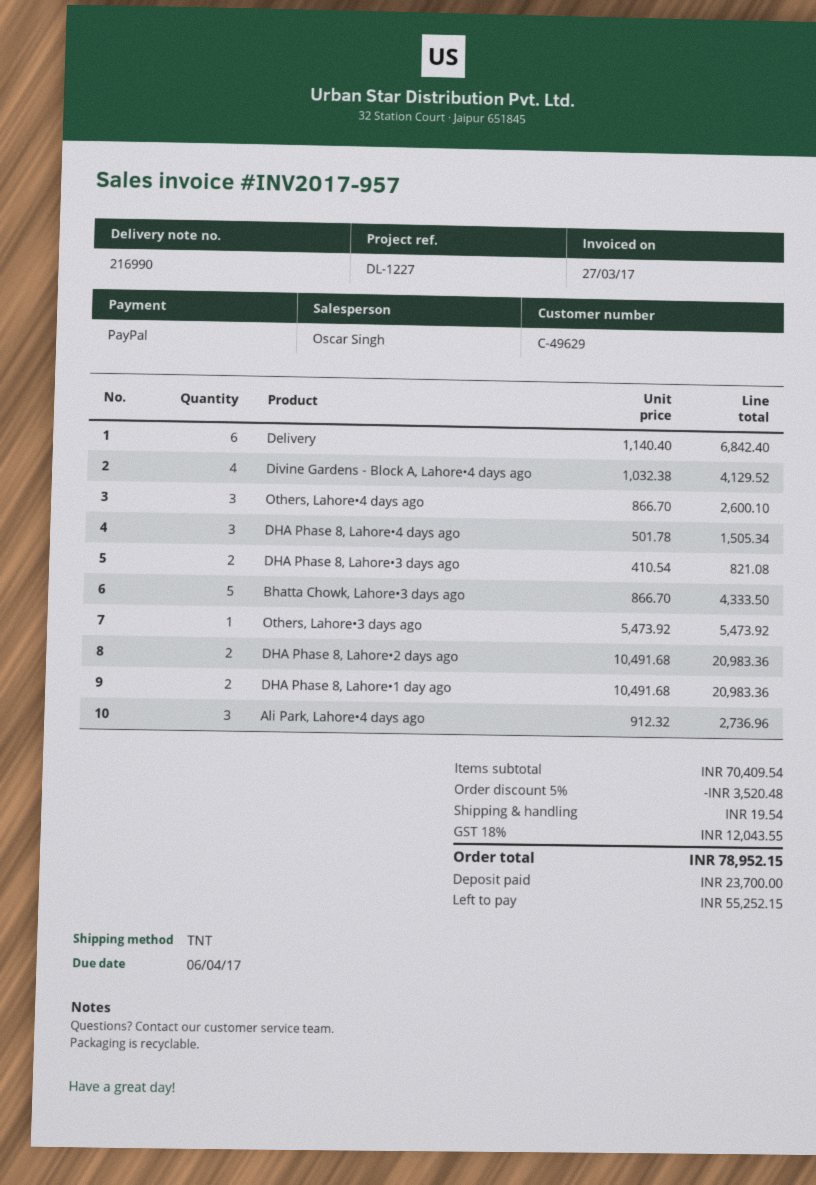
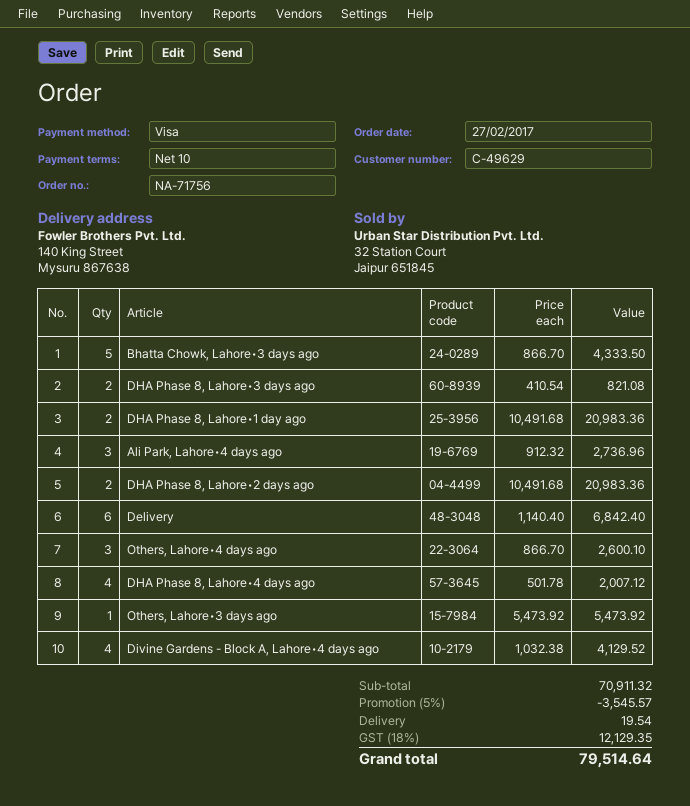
payment method: PayPal -> Visa
DHA Phase 8, Lahore•4 days ago: 3 x 501.78 = 1505.34 -> 4 x 501.78 = 2007.12
subtotal: 70409.54 -> 70911.32
discount: 5% = 3520.48 -> 5% = 3545.57
tax: 18% = 12043.55 -> 18% = 12129.35
total: 78952.15 -> 79514.64

